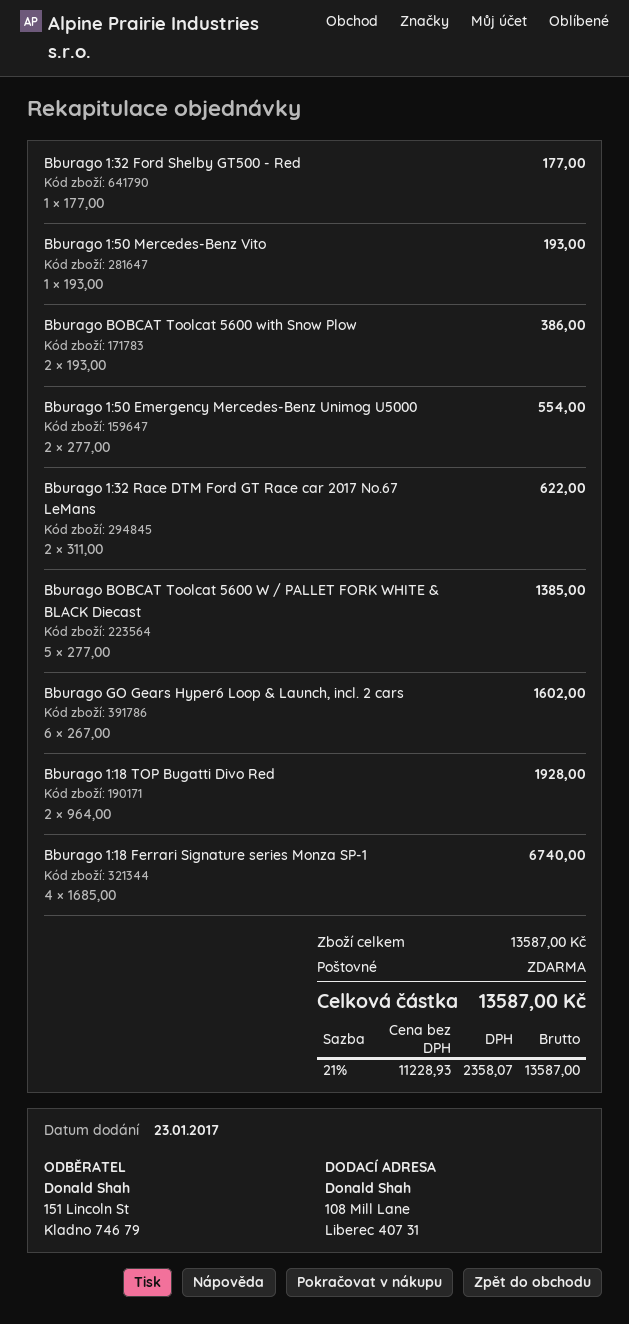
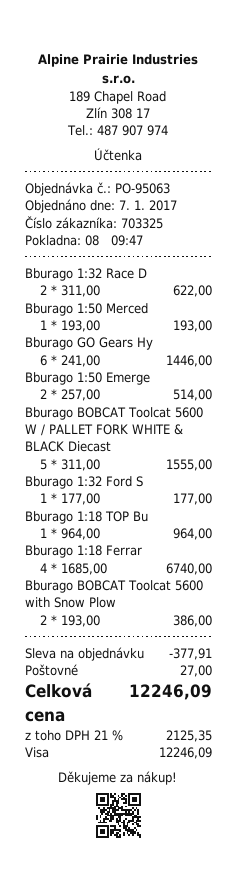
Bburago 1:50 Emergency Mercedes-Benz Unimog U5000: 2 x 277.00 = 554.00 -> 2 x 257.00 = 514.00
Bburago BOBCAT Toolcat 5600 W / PALLET FORK WHITE & BLACK Diecast: 5 x 277.00 = 1385.00 -> 5 x 311.00 = 1555.00
Bburago GO Gears Hyper6 Loop & Launch, incl. 2 cars: 6 x 267.00 = 1602.00 -> 6 x 241.00 = 1446.00
Bburago 1:18 TOP Bugatti Divo Red: 2 x 964.00 = 1928.00 -> 1 x 964.00 = 964.00
discount: none -> 377.91
shipping: 0.00 -> 27.00
tax: 21% = 2358.07 -> 21% = 2125.35
total: 13587.00 -> 12246.09

